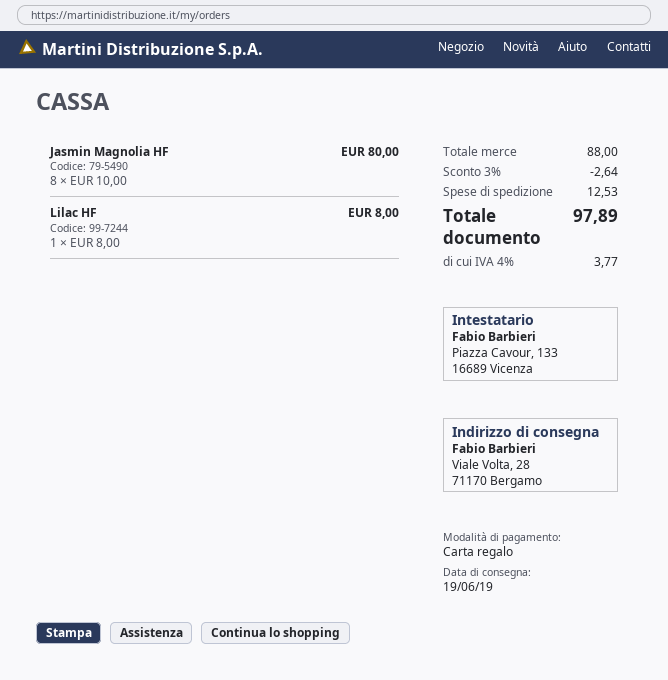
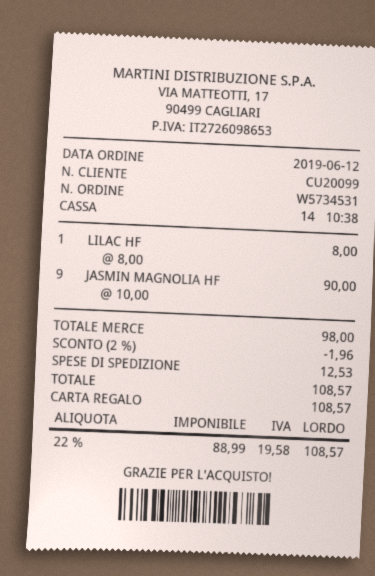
Jasmin Magnolia HF: 8 x 10.00 = 80.00 -> 9 x 10.00 = 90.00
subtotal: 88.00 -> 98.00
discount: 3% = 2.64 -> 2% = 1.96
tax: 4% = 3.77 -> 22% = 19.58
total: 97.89 -> 108.57

